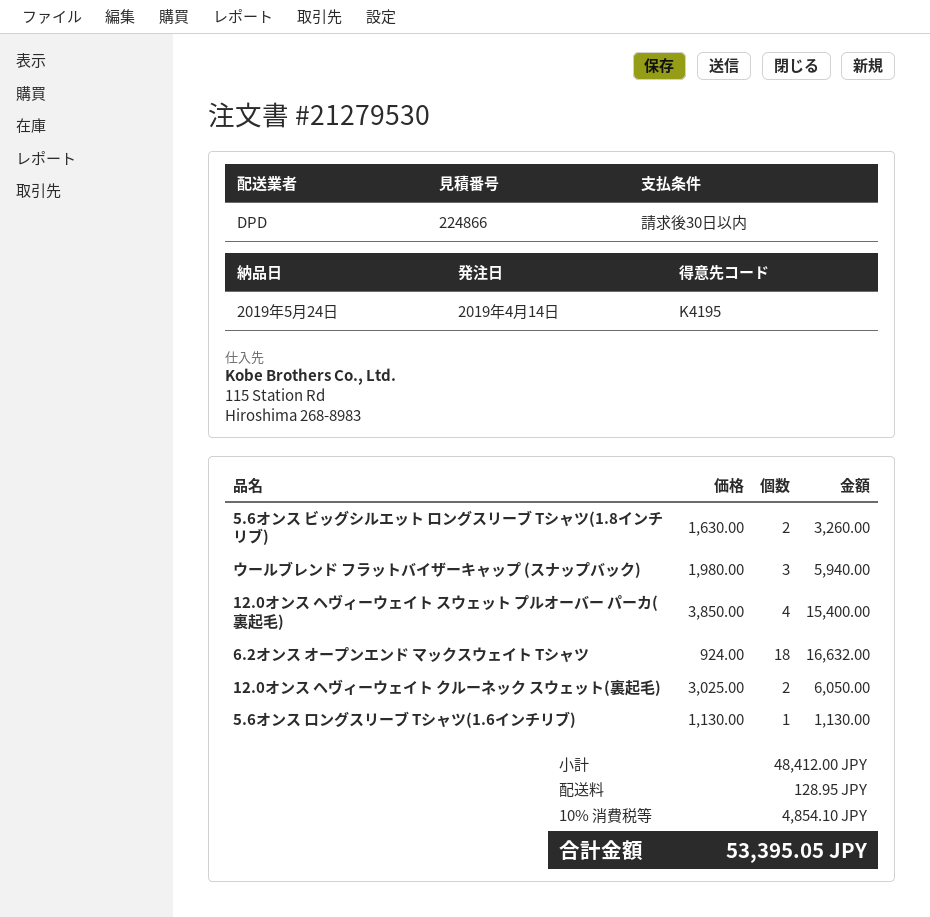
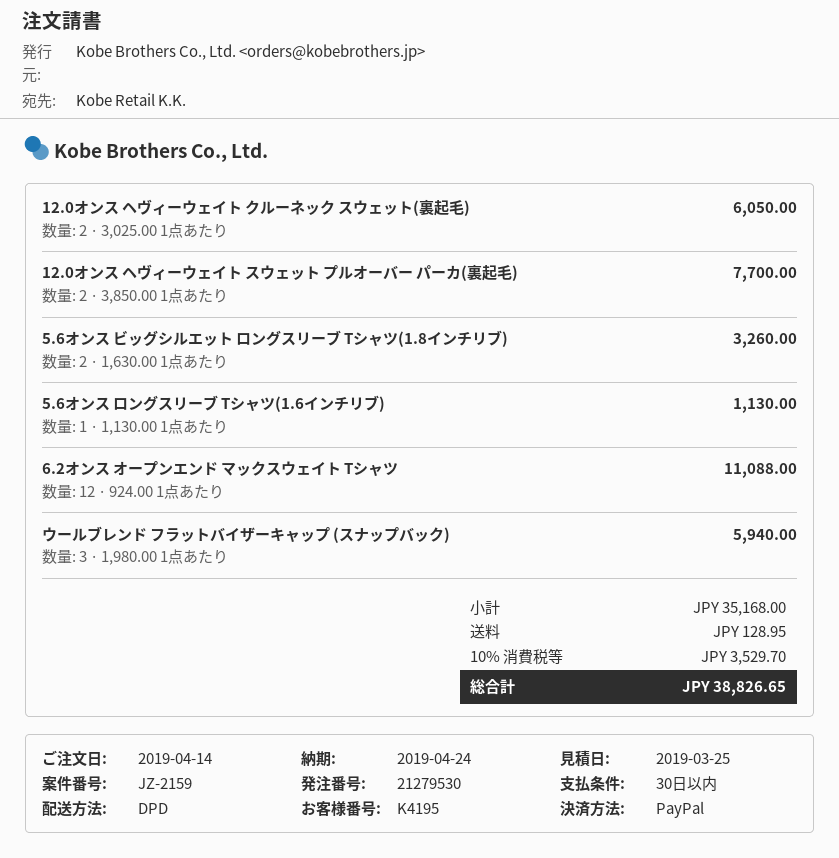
delivery date: 2019-05-24 -> 2019-04-24
12.0オンス ヘヴィーウェイト スウェット プルオーバー パーカ(裏起毛): 4 x 3850.00 = 15400.00 -> 2 x 3850.00 = 7700.00
6.2オンス オープンエンド マックスウェイト Tシャツ: 18 x 924.00 = 16632.00 -> 12 x 924.00 = 11088.00
subtotal: 48412.00 -> 35168.00
tax: 10% = 4854.10 -> 10% = 3529.70
total: 53395.05 -> 38826.65

